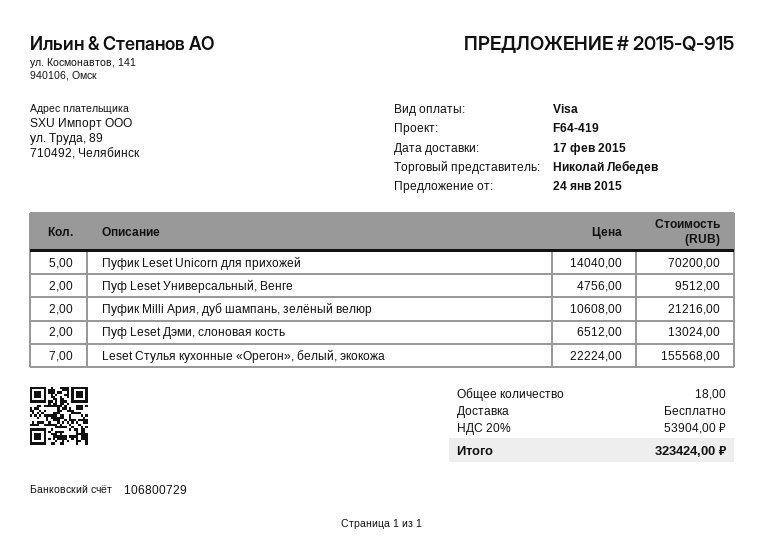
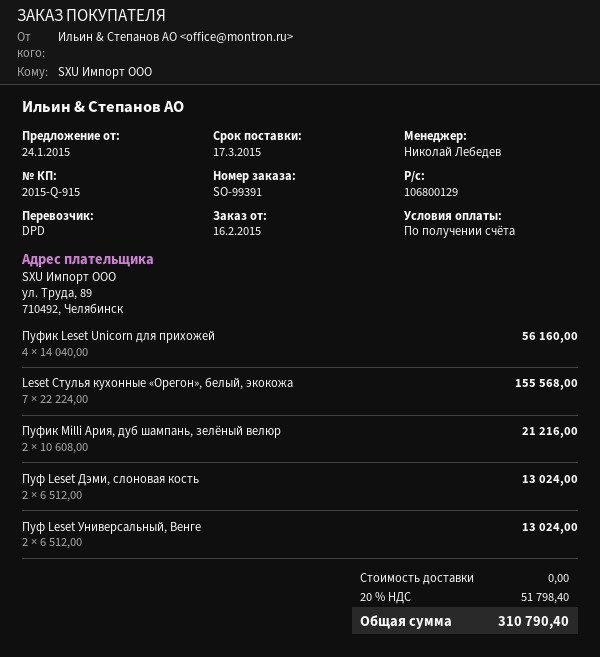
delivery date: 2015-02-17 -> 2015-03-17
bank account: 106800729 -> 106800129
Пуфик Leset Unicorn для прихожей: 5 x 14040.00 = 70200.00 -> 4 x 14040.00 = 56160.00
Пуф Leset Универсальный, Венге: 2 x 4756.00 = 9512.00 -> 2 x 6512.00 = 13024.00
tax: 20% = 53904.00 -> 20% = 51798.40
total: 323424.00 -> 310790.40

